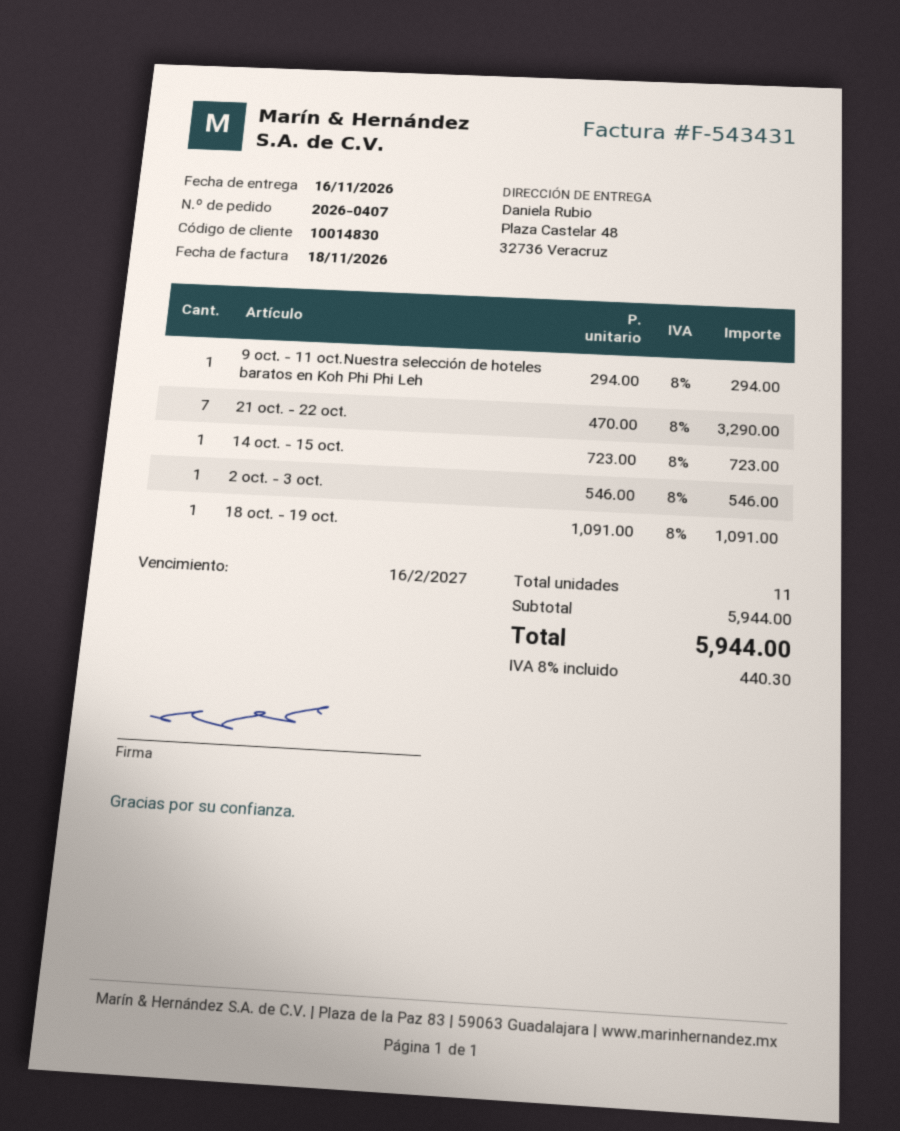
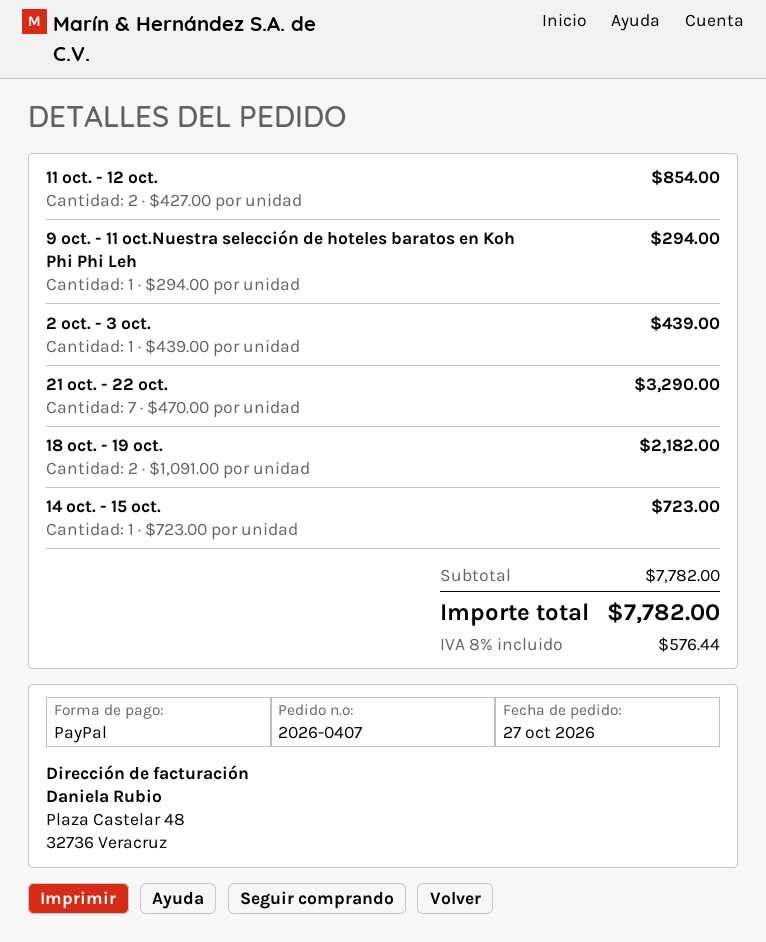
2 oct. - 3 oct.: 1 x 546.00 = 546.00 -> 1 x 439.00 = 439.00
18 oct. - 19 oct.: 1 x 1091.00 = 1091.00 -> 2 x 1091.00 = 2182.00
11 oct. - 12 oct.: none -> 2 x 427.00 = 854.00
subtotal: 5944.00 -> 7782.00
tax: 8% = 440.30 -> 8% = 576.44
total: 5944.00 -> 7782.00

